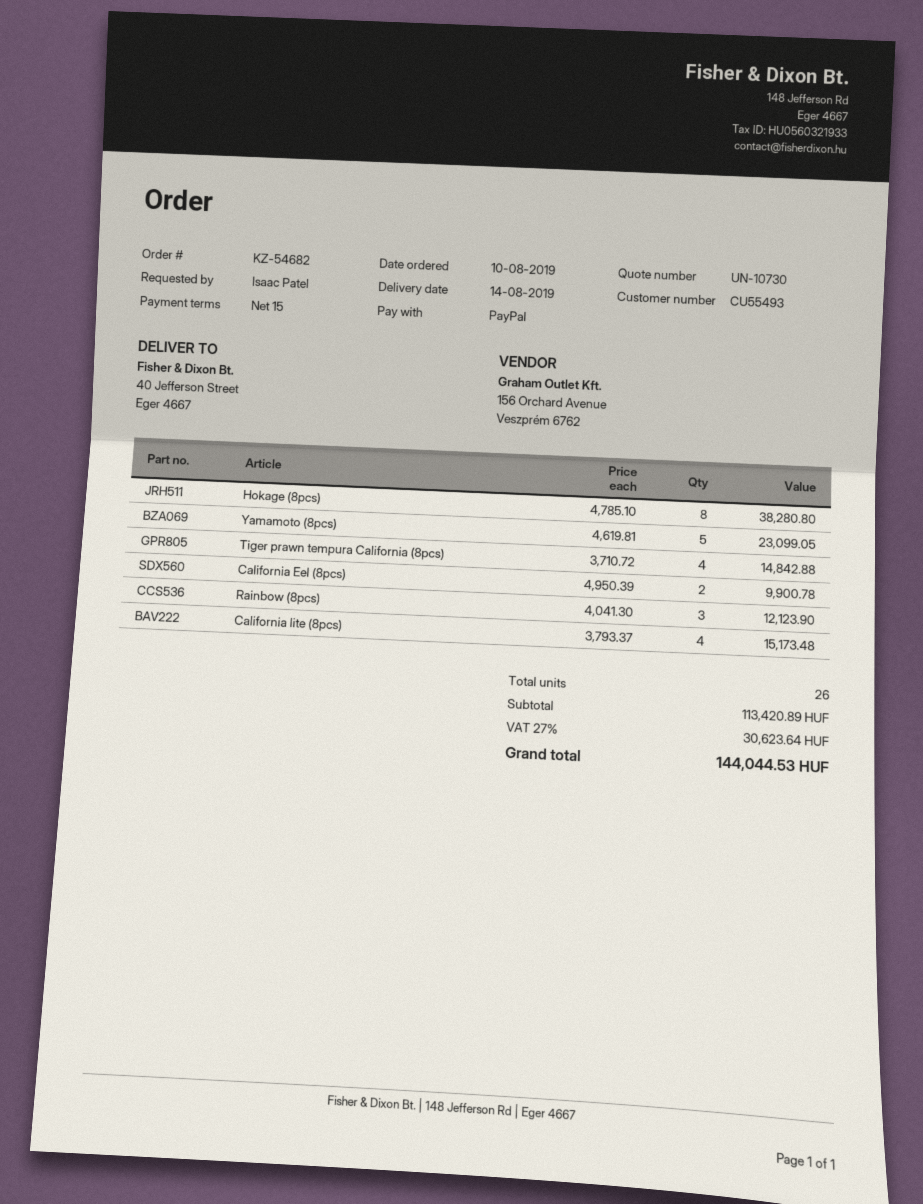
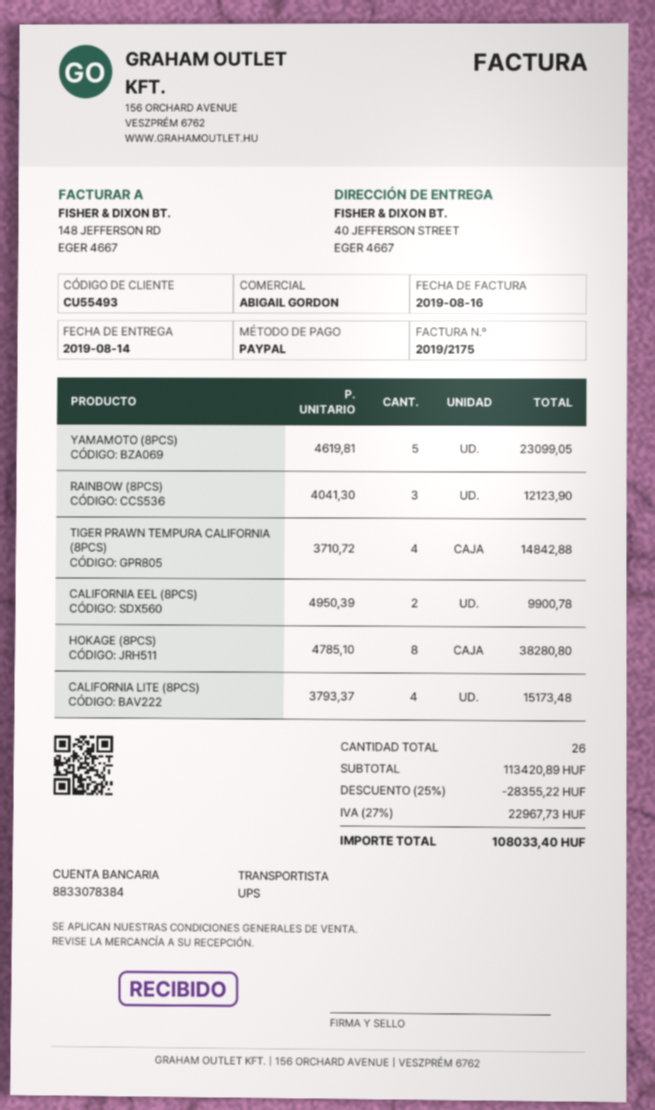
discount: none -> 25% = 28355.22
tax: 27% = 30623.64 -> 27% = 22967.73
total: 144044.53 -> 108033.40

